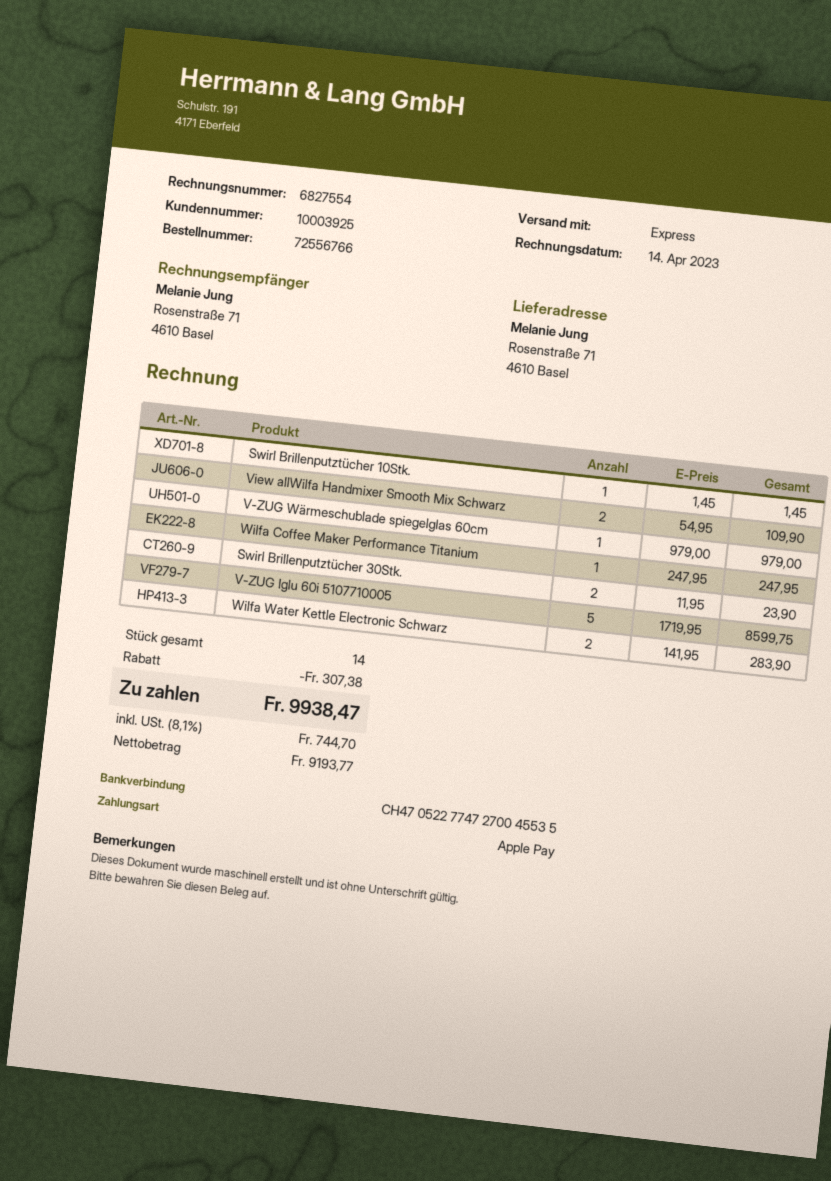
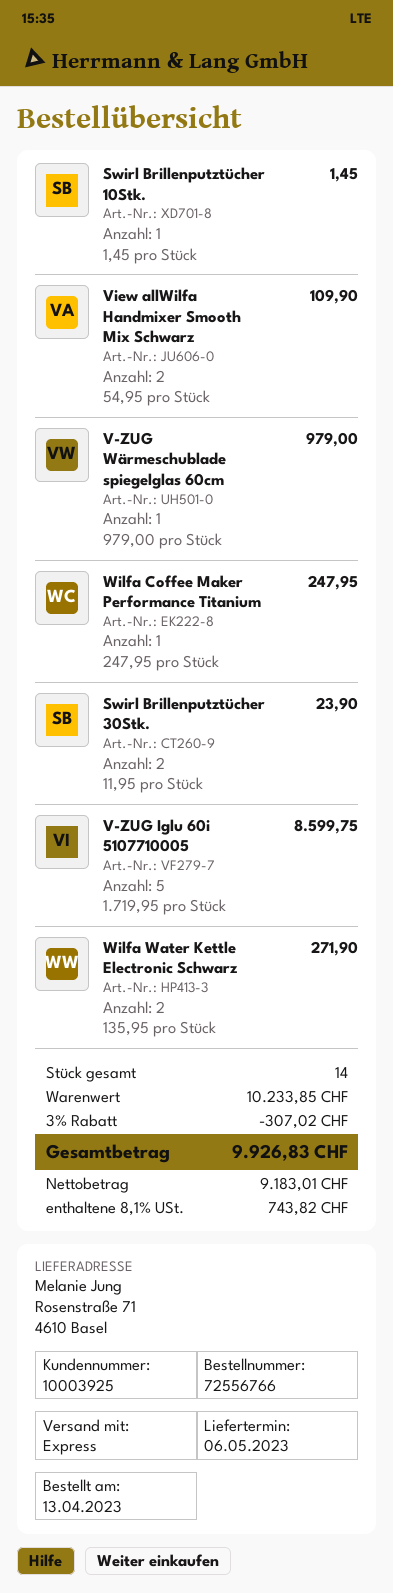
Wilfa Water Kettle Electronic Schwarz: 2 x 141.95 = 283.90 -> 2 x 135.95 = 271.90
discount: 307.38 -> 307.02
net: 9193.77 -> 9183.01
tax: 8.1% = 744.70 -> 8.1% = 743.82
total: 9938.47 -> 9926.83

